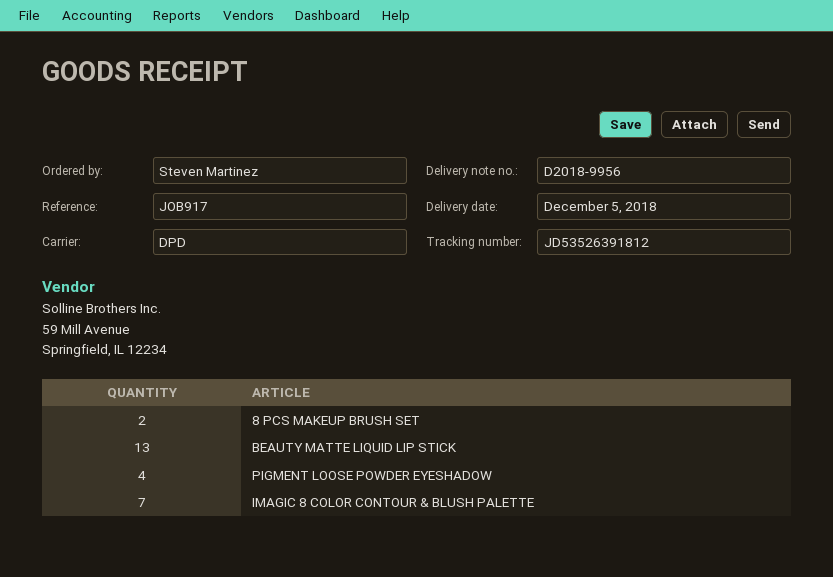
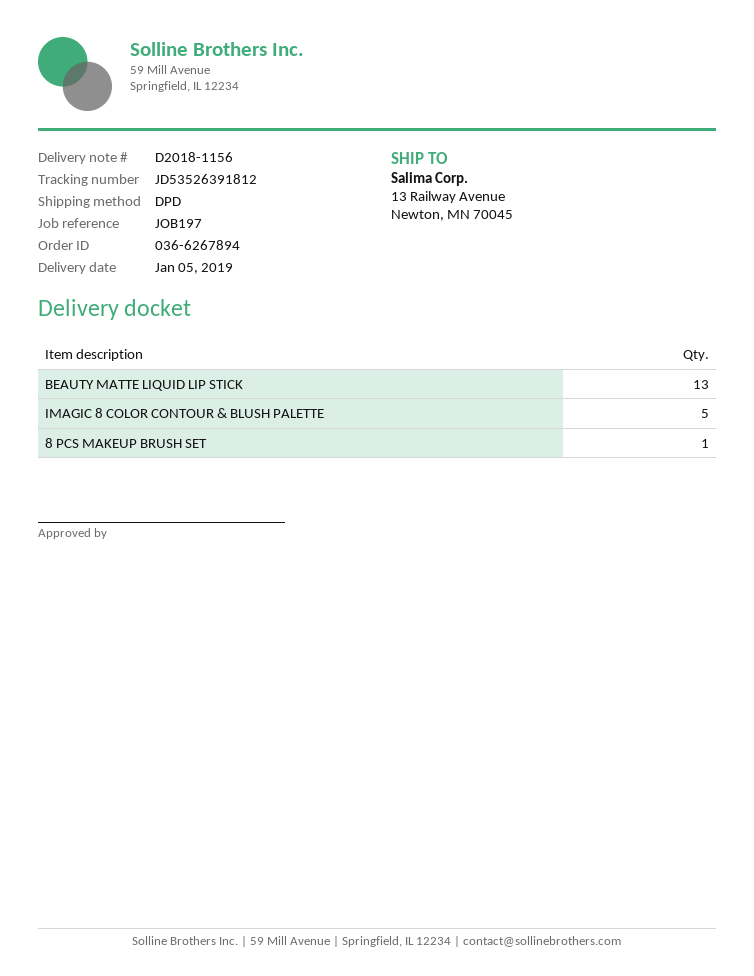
delivery note number: D2018-9956 -> D2018-1156
delivery date: 2018-12-05 -> 2019-01-05
reference: JOB917 -> JOB197
8 PCS MAKEUP BRUSH SET: 2 -> 1
PIGMENT LOOSE POWDER EYESHADOW: 4 -> none
IMAGIC 8 COLOR CONTOUR & BLUSH PALETTE: 7 -> 5

